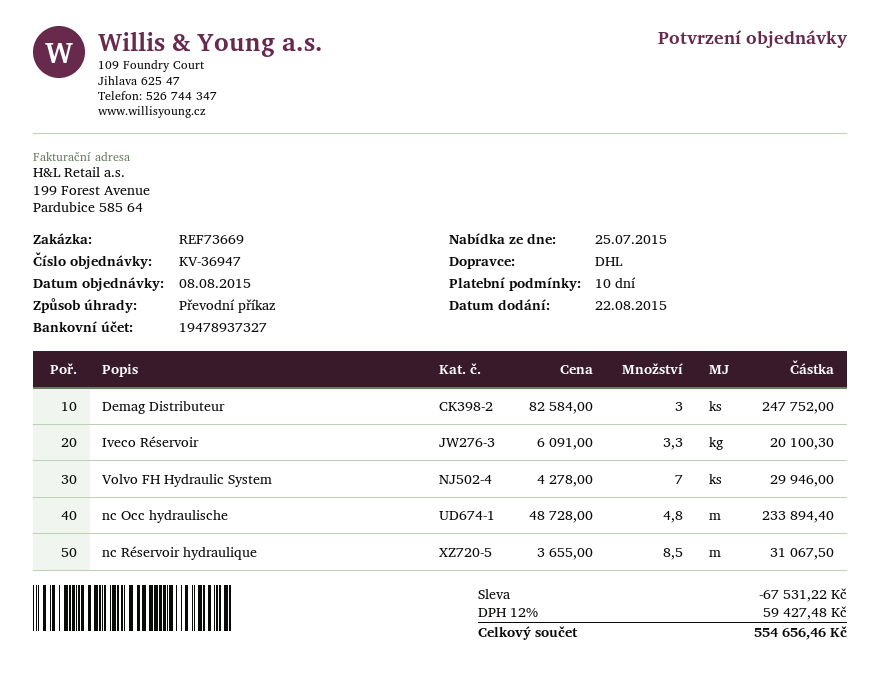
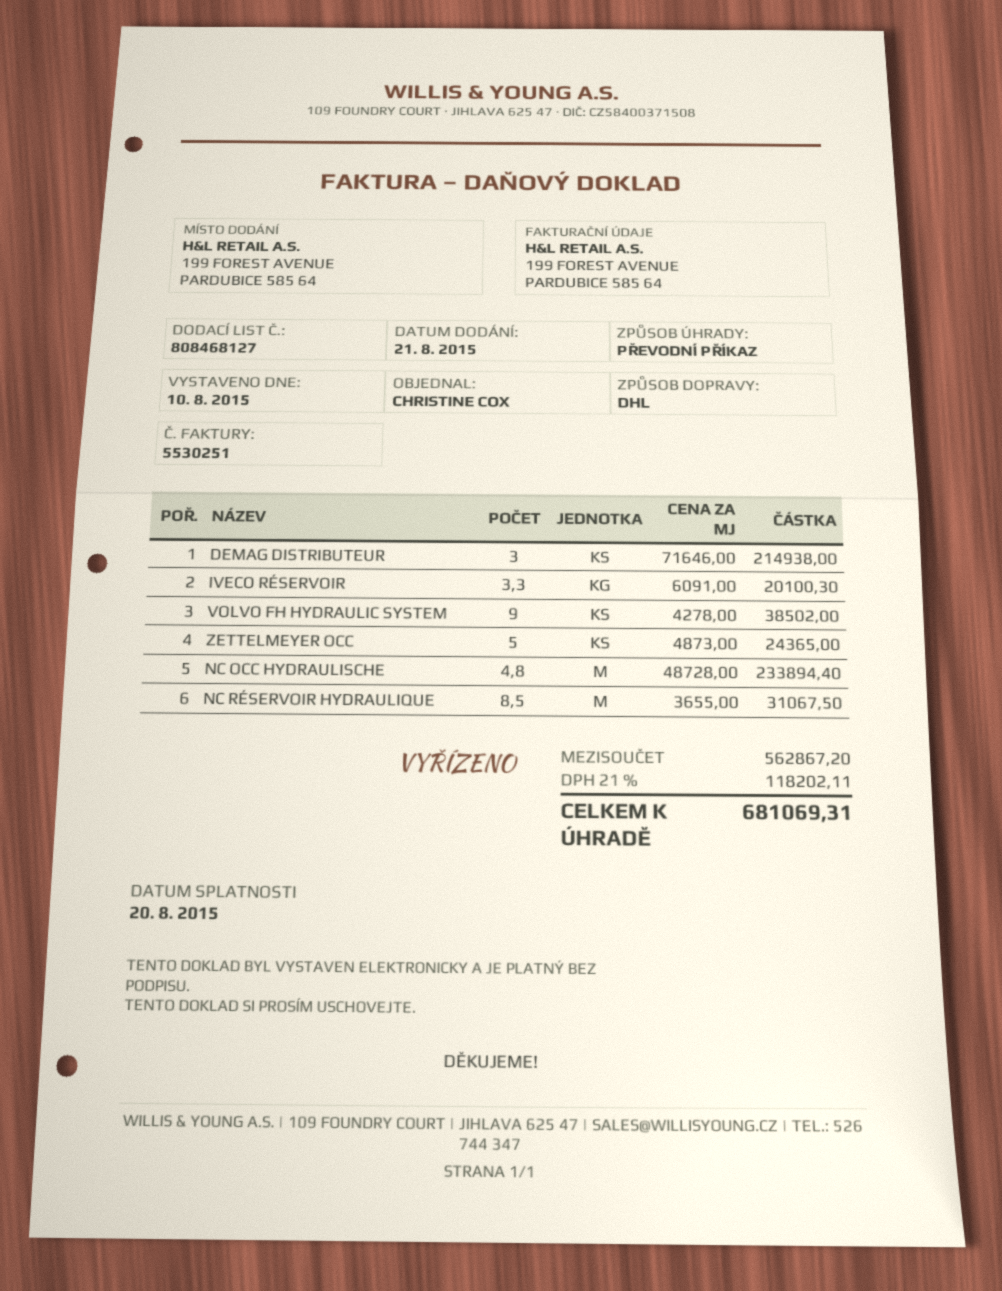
delivery date: 2015-08-22 -> 2015-08-21
Demag Distributeur: 3 x 82584.00 = 247752.00 -> 3 x 71646.00 = 214938.00
Volvo FH Hydraulic System: 7 x 4278.00 = 29946.00 -> 9 x 4278.00 = 38502.00
ZETTELMEYER OCC: none -> 5 x 4873.00 = 24365.00
discount: 67531.22 -> none
tax: 12% = 59427.48 -> 21% = 118202.11
total: 554656.46 -> 681069.31

